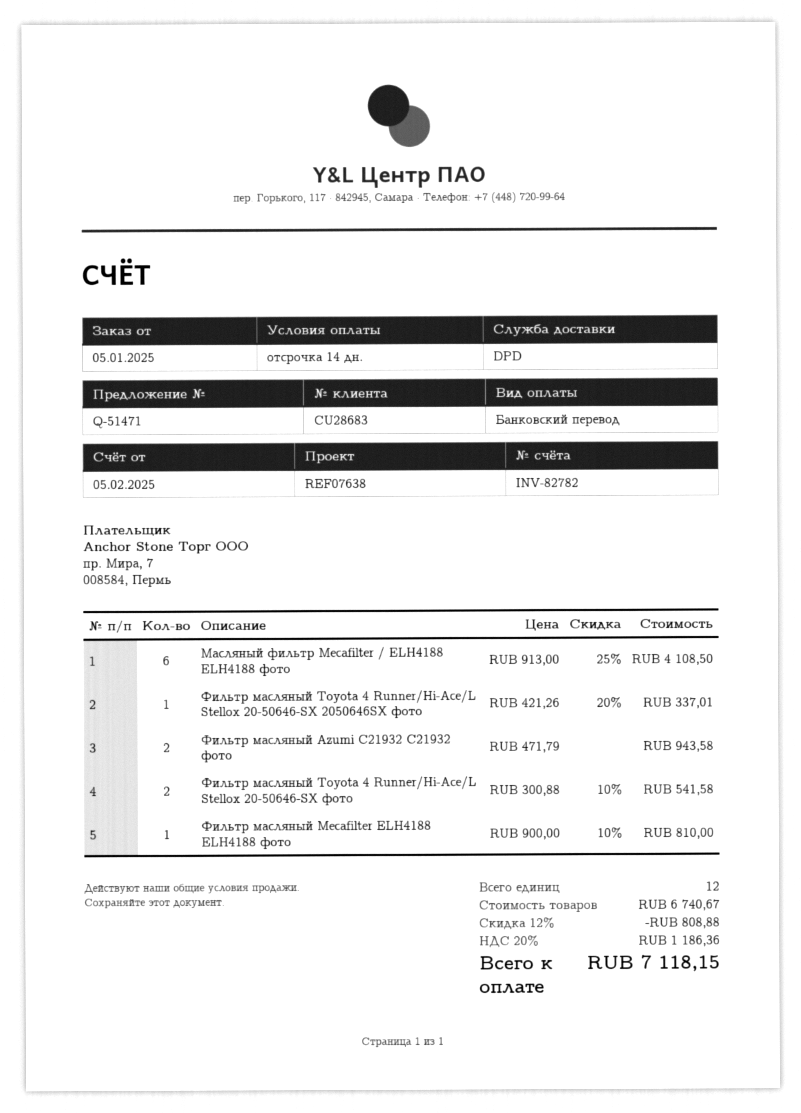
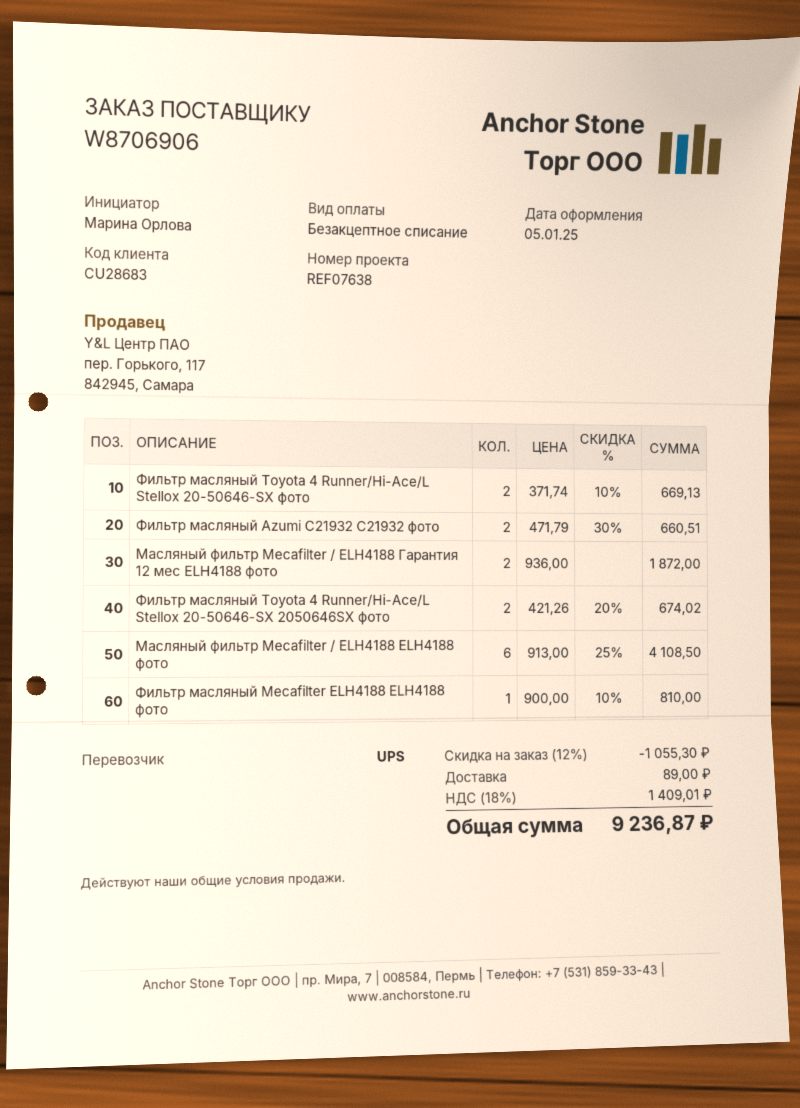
payment method: bank transfer -> direct debit
shipping method: DPD -> UPS
Фильтр масляный Toyota 4 Runner/Hi-Ace/L Stellox 20-50646-SX 2050646SX фото: 1 x 421.26 - 20% = 337.01 -> 2 x 421.26 - 20% = 674.02
Фильтр масляный Azumi C21932 C21932 фото: 2 x 471.79 = 943.58 -> 2 x 471.79 - 30% = 660.51
Фильтр масляный Toyota 4 Runner/Hi-Ace/L Stellox 20-50646-SX фото: 2 x 300.88 - 10% = 541.58 -> 2 x 371.74 - 10% = 669.13
Масляный фильтр Mecafilter / ELH4188 Гарантия 12 мес ELH4188 фото: none -> 2 x 936.00 = 1872.00
discount: 12% = 808.88 -> 12% = 1055.30
shipping: none -> 89.00
tax: 20% = 1186.36 -> 18% = 1409.01
total: 7118.15 -> 9236.87

